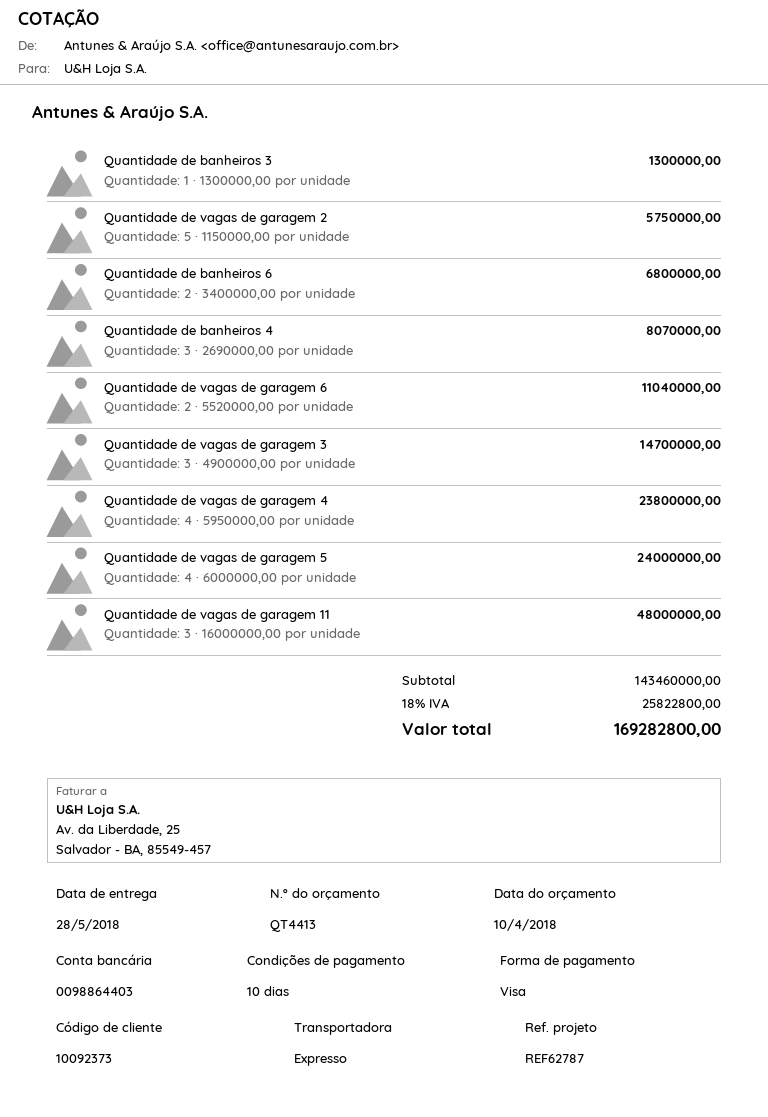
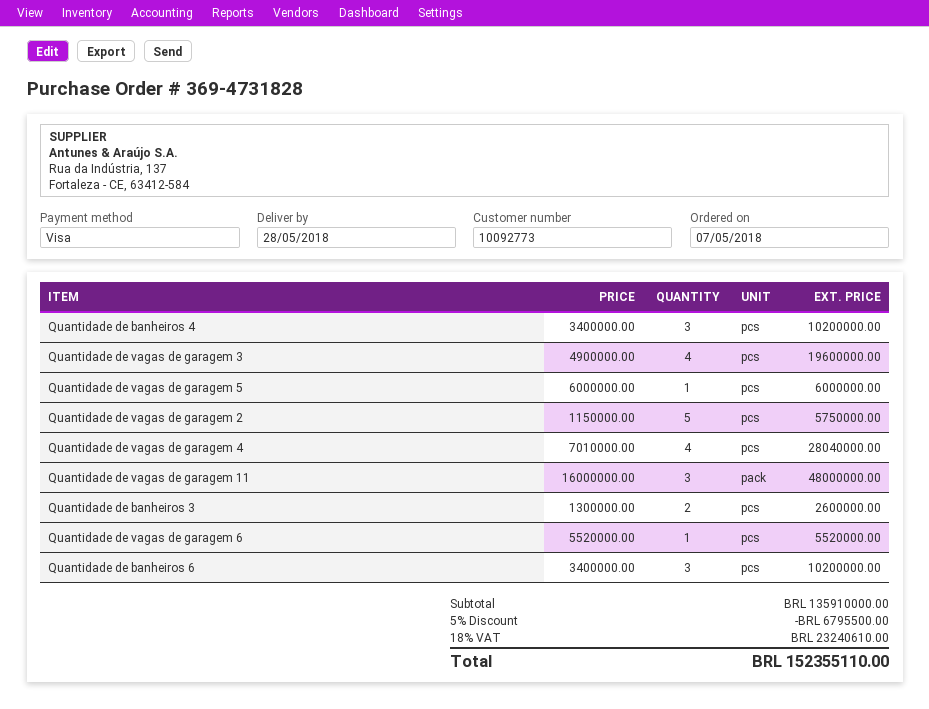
customer number: 10092373 -> 10092773
Quantidade de banheiros 3: 1 x 1300000.00 = 1300000.00 -> 2 x 1300000.00 = 2600000.00
Quantidade de banheiros 6: 2 x 3400000.00 = 6800000.00 -> 3 x 3400000.00 = 10200000.00
Quantidade de banheiros 4: 3 x 2690000.00 = 8070000.00 -> 3 x 3400000.00 = 10200000.00
Quantidade de vagas de garagem 6: 2 x 5520000.00 = 11040000.00 -> 1 x 5520000.00 = 5520000.00
Quantidade de vagas de garagem 3: 3 x 4900000.00 = 14700000.00 -> 4 x 4900000.00 = 19600000.00
Quantidade de vagas de garagem 4: 4 x 5950000.00 = 23800000.00 -> 4 x 7010000.00 = 28040000.00
Quantidade de vagas de garagem 5: 4 x 6000000.00 = 24000000.00 -> 1 x 6000000.00 = 6000000.00
subtotal: 143460000.00 -> 135910000.00
discount: none -> 5% = 6795500.00
tax: 18% = 25822800.00 -> 18% = 23240610.00
total: 169282800.00 -> 152355110.00

